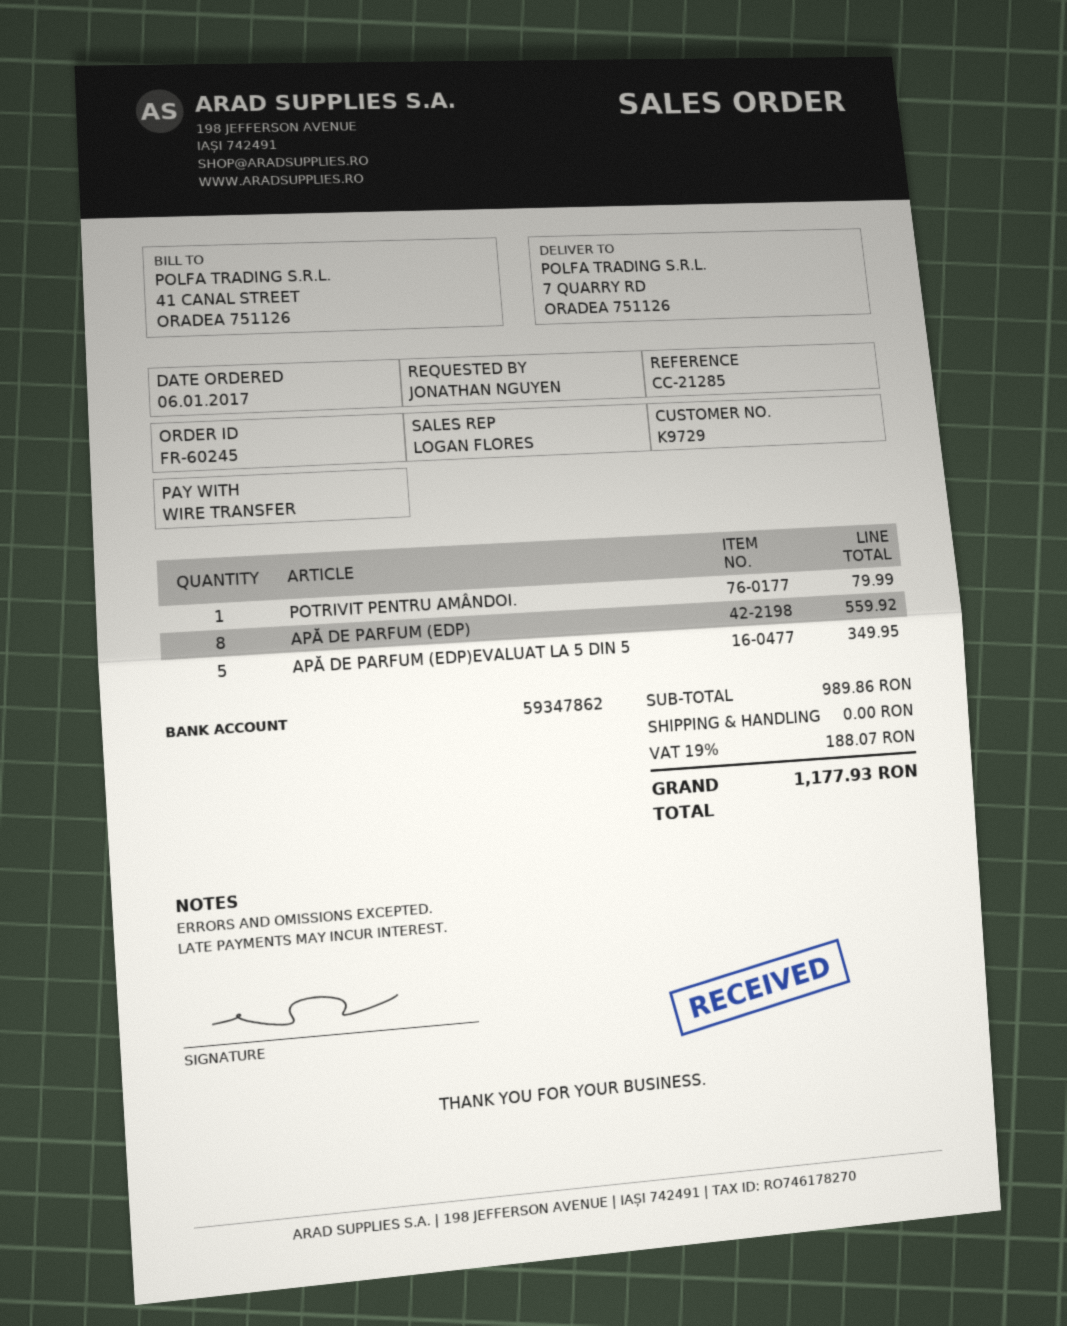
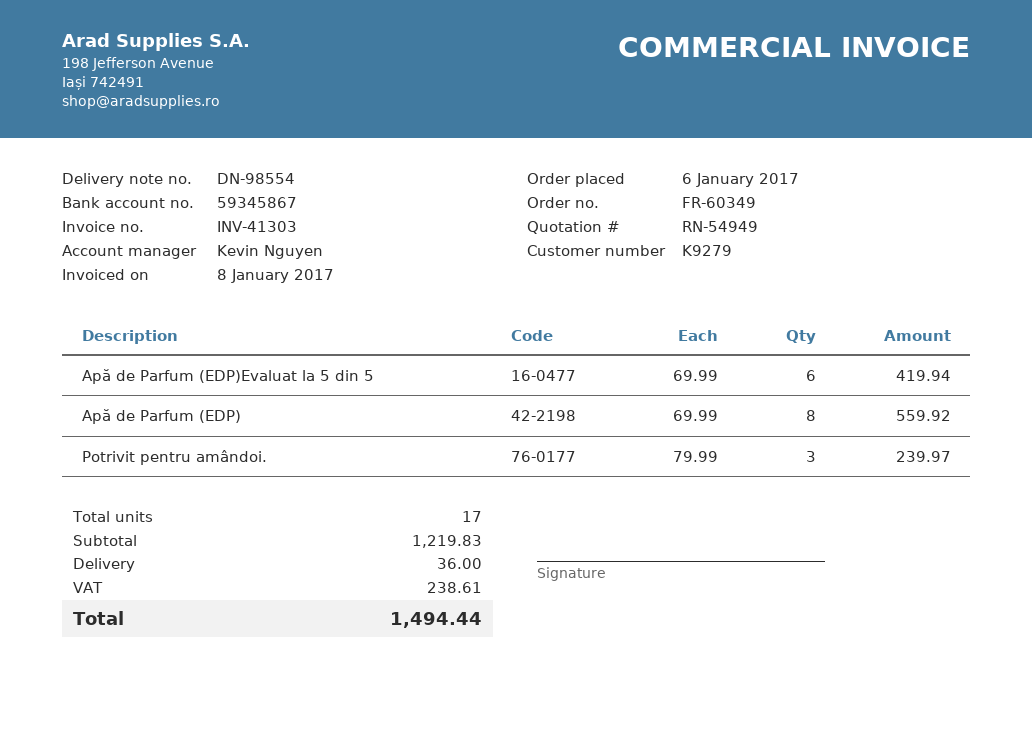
order number: FR-60245 -> FR-60349
customer number: K9729 -> K9279
sales rep: LOGAN FLORES -> Kevin Nguyen
bank account: 59347862 -> 59345867
POTRIVIT PENTRU AMÂNDOI.: 1 for 79.99 -> 3 for 239.97
APĂ DE PARFUM (EDP)EVALUAT LA 5 DIN 5: 5 for 349.95 -> 6 for 419.94
subtotal: 989.86 -> 1219.83
shipping: 0.00 -> 36.00
tax: 188.07 -> 238.61
total: 1177.93 -> 1494.44

